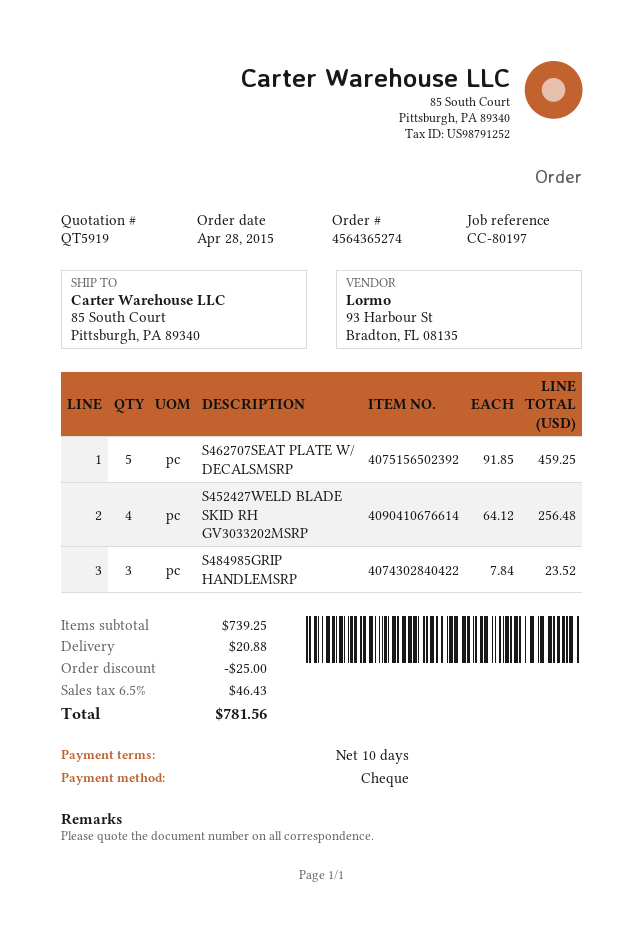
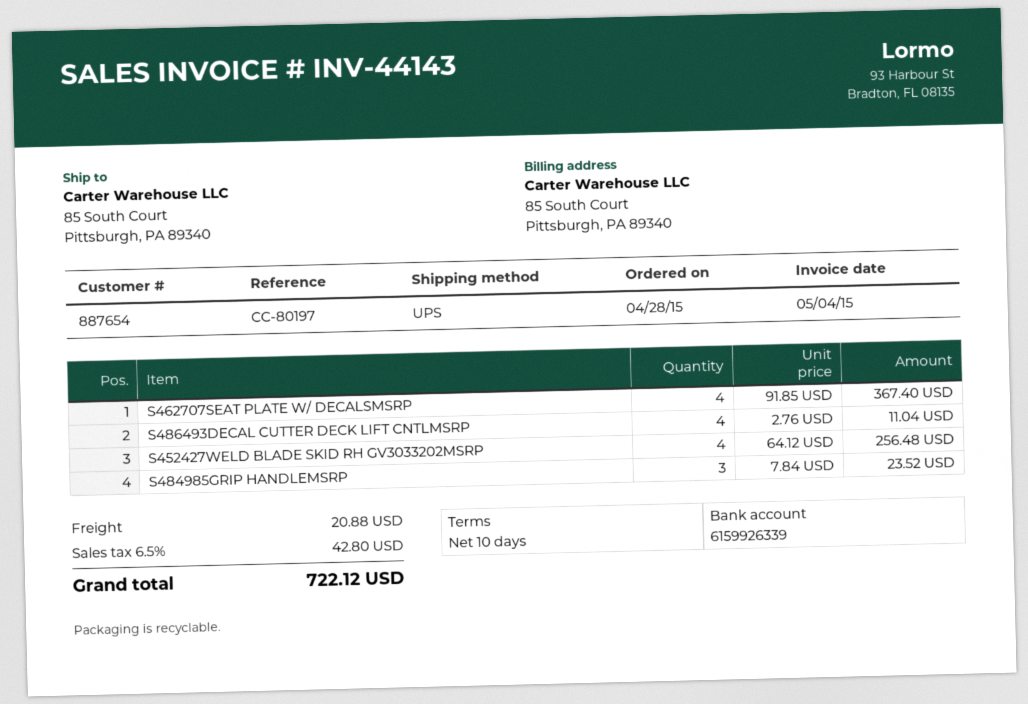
S462707SEAT PLATE W/ DECALSMSRP: 5 x 91.85 = 459.25 -> 4 x 91.85 = 367.40
S486493DECAL CUTTER DECK LIFT CNTLMSRP: none -> 4 x 2.76 = 11.04
discount: 25.00 -> none
tax: 6.5% = 46.43 -> 6.5% = 42.80
total: 781.56 -> 722.12

